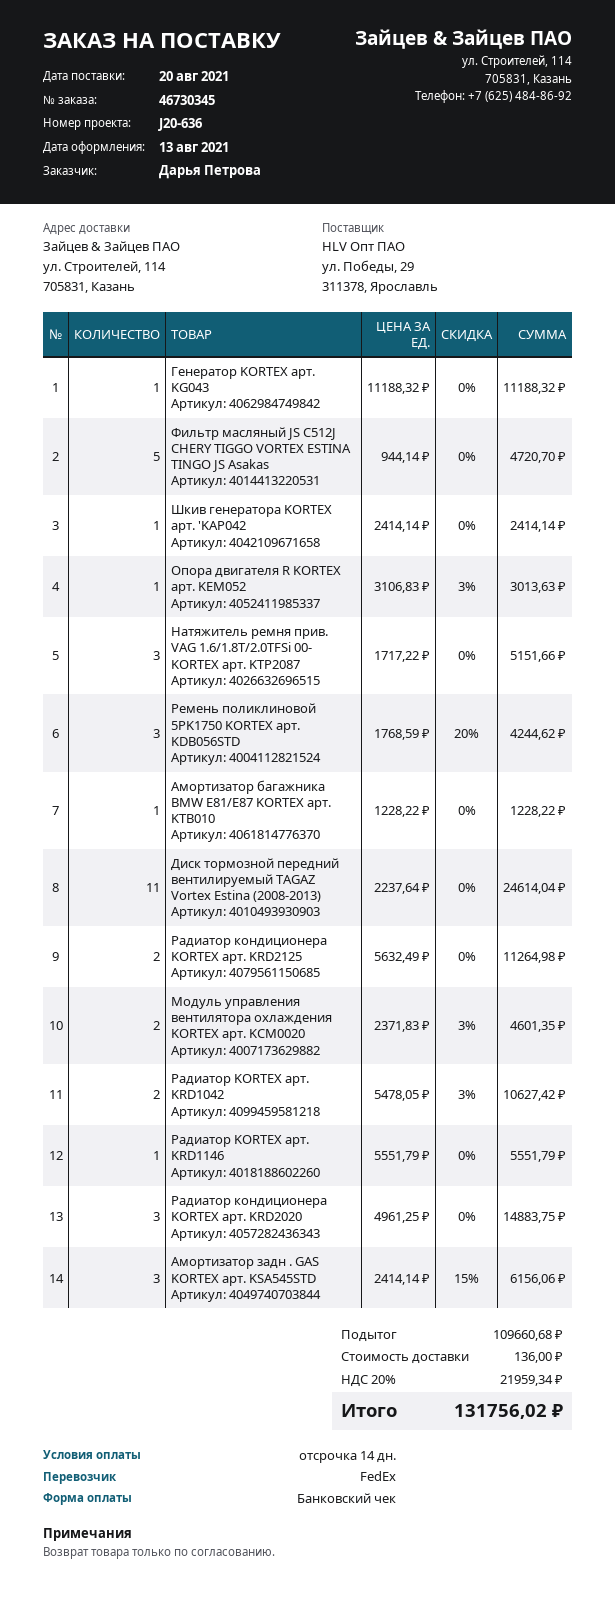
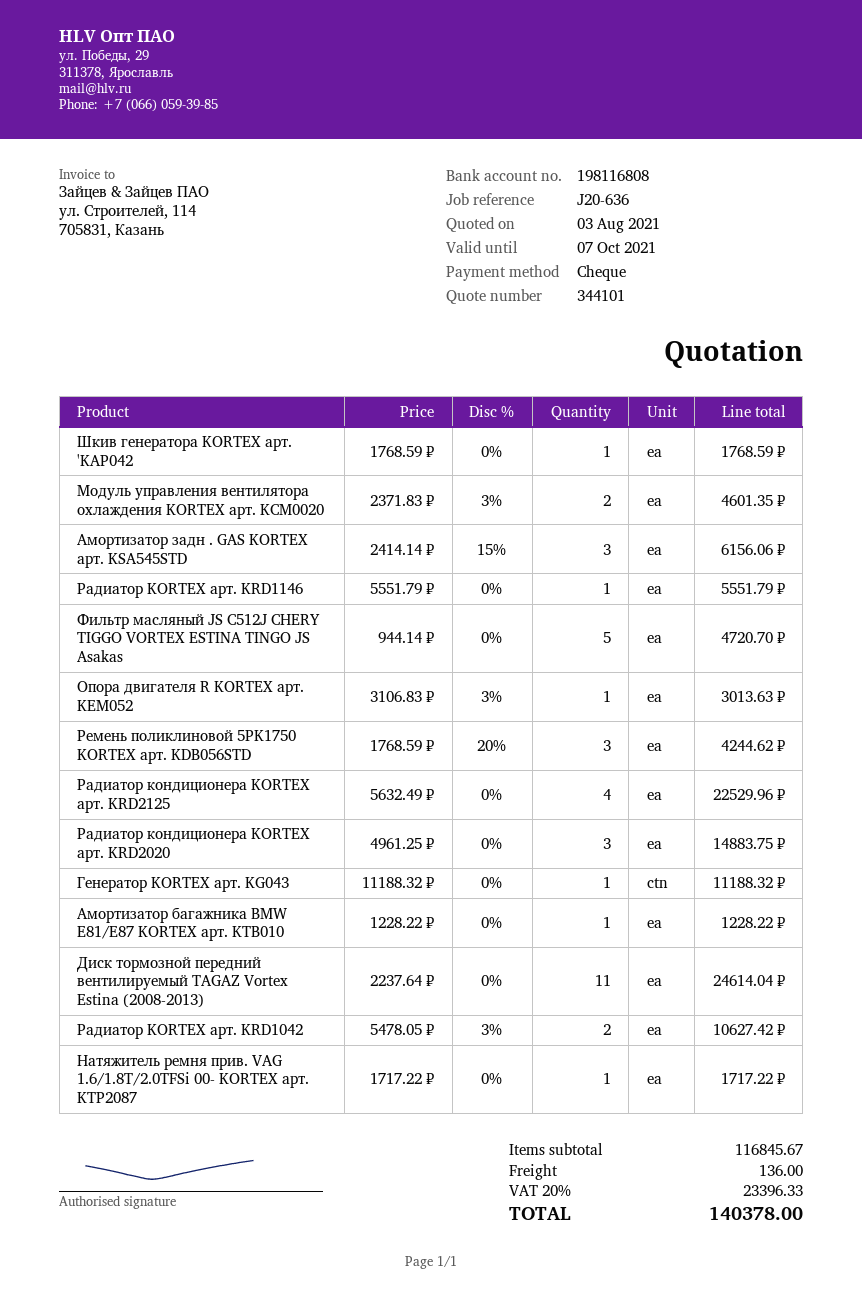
Шкив генератора KORTEX арт. 'KAP042: 1 x 2414.14 = 2414.14 -> 1 x 1768.59 = 1768.59
Натяжитель ремня прив. VAG 1.6/1.8T/2.0TFSi 00- KORTEX арт. KTP2087: 3 x 1717.22 = 5151.66 -> 1 x 1717.22 = 1717.22
Радиатор кондиционера KORTEX арт. KRD2125: 2 x 5632.49 = 11264.98 -> 4 x 5632.49 = 22529.96
subtotal: 109660.68 -> 116845.67
tax: 20% = 21959.34 -> 20% = 23396.33
total: 131756.02 -> 140378.00

